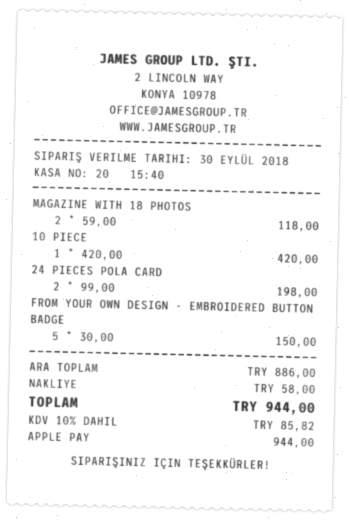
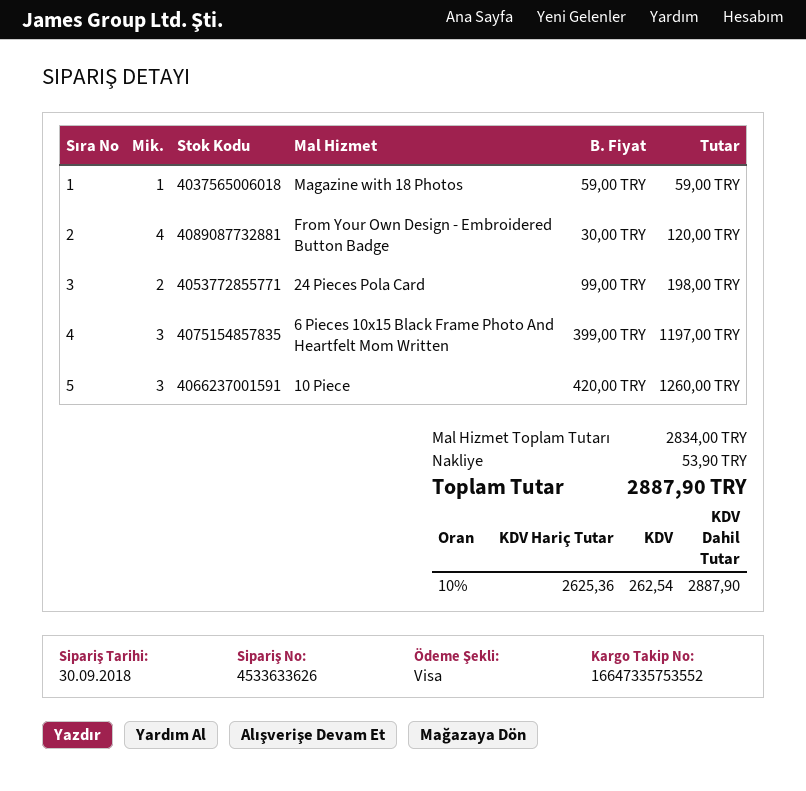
payment method: Apple Pay -> Visa
MAGAZINE WITH 18 PHOTOS: 2 x 59.00 = 118.00 -> 1 x 59.00 = 59.00
10 PIECE: 1 x 420.00 = 420.00 -> 3 x 420.00 = 1260.00
FROM YOUR OWN DESIGN - EMBROIDERED BUTTON BADGE: 5 x 30.00 = 150.00 -> 4 x 30.00 = 120.00
6 Pieces 10x15 Black Frame Photo And Heartfelt Mom Written: none -> 3 x 399.00 = 1197.00
subtotal: 886.00 -> 2834.00
shipping: 58.00 -> 53.90
tax: 10% = 85.82 -> 10% = 262.54
total: 944.00 -> 2887.90

